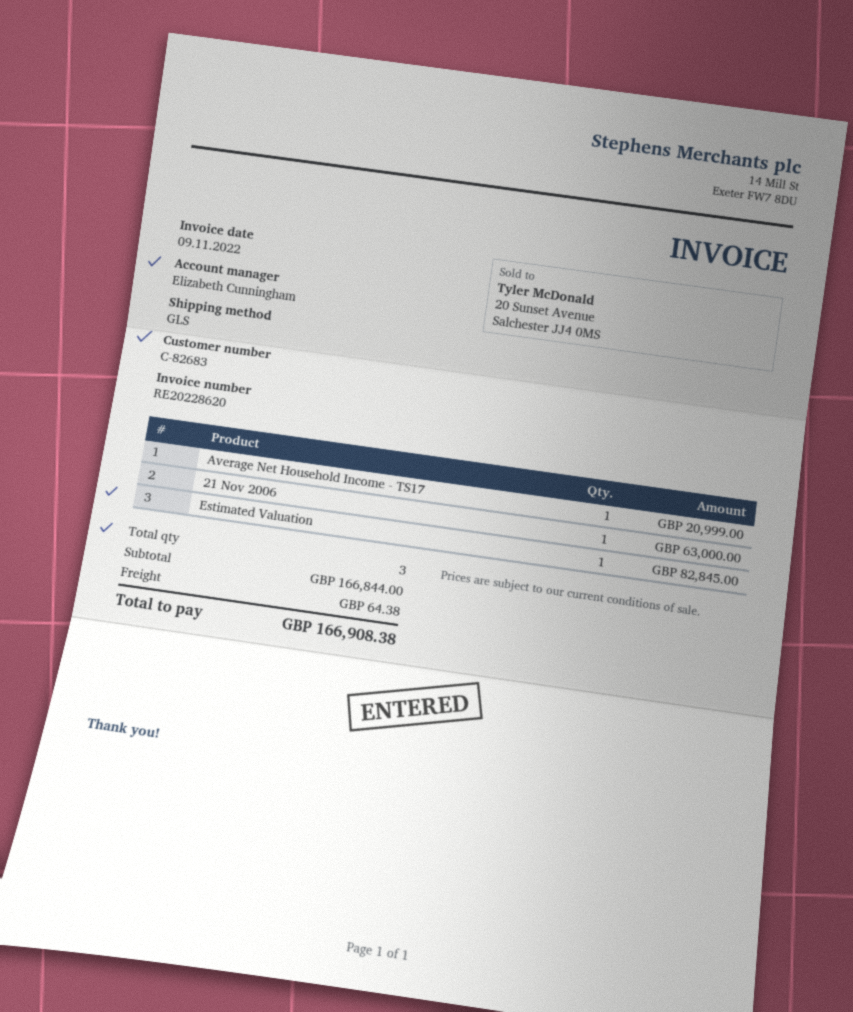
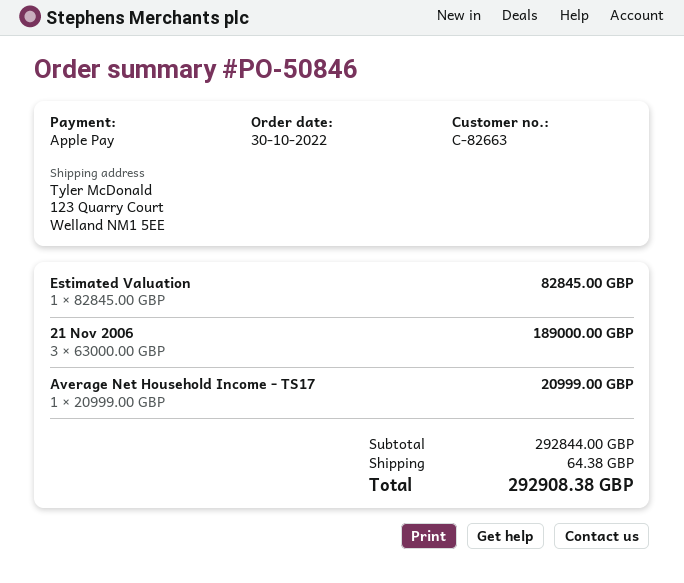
customer number: C-82683 -> C-82663
21 Nov 2006: 1 for 63000.00 -> 3 for 189000.00
subtotal: 166844.00 -> 292844.00
total: 166908.38 -> 292908.38

